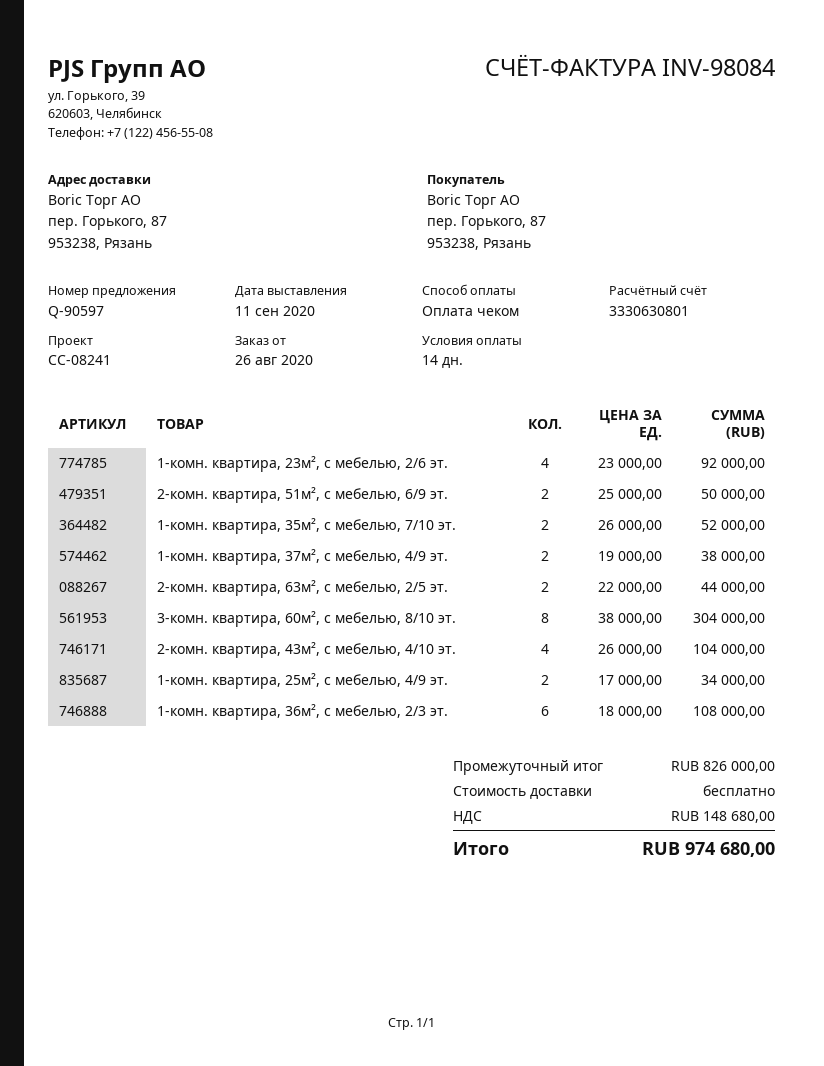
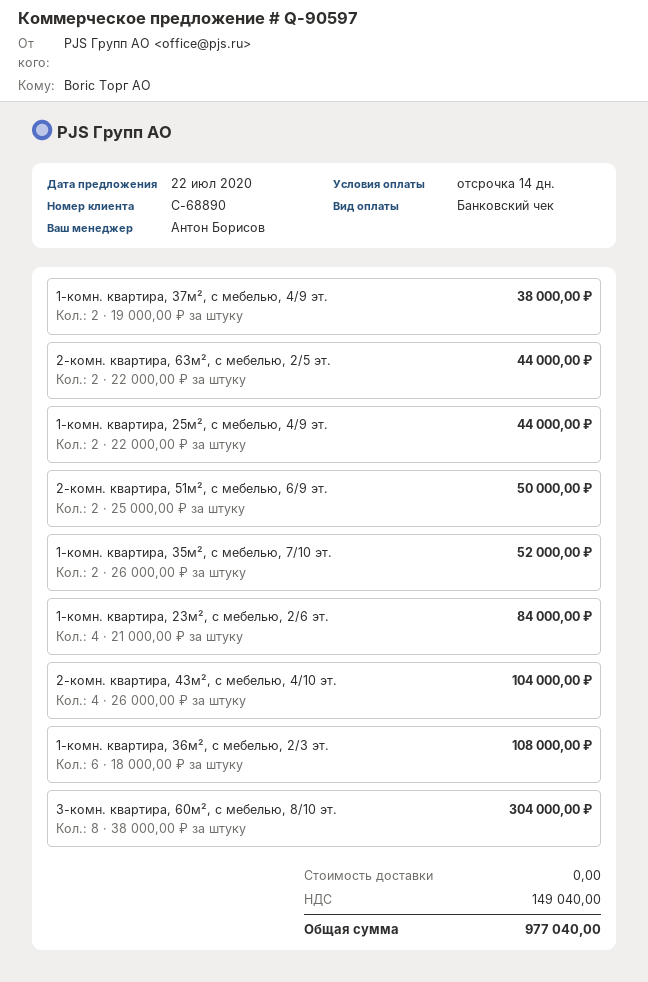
1-комн. квартира, 23м², с мебелью, 2/6 эт.: 4 x 23000.00 = 92000.00 -> 4 x 21000.00 = 84000.00
1-комн. квартира, 25м², с мебелью, 4/9 эт.: 2 x 17000.00 = 34000.00 -> 2 x 22000.00 = 44000.00
tax: 148680.00 -> 149040.00
total: 974680.00 -> 977040.00

